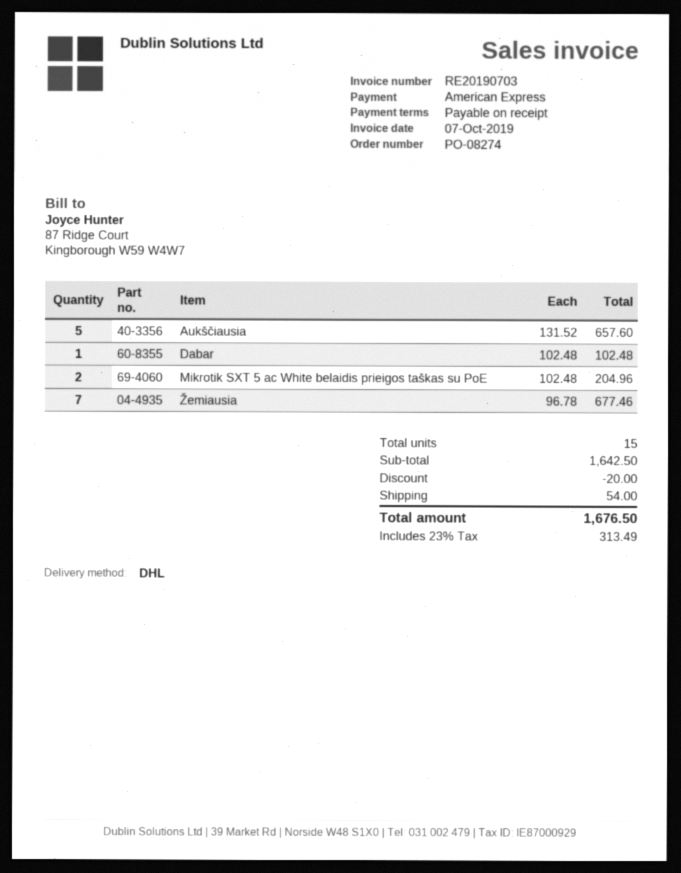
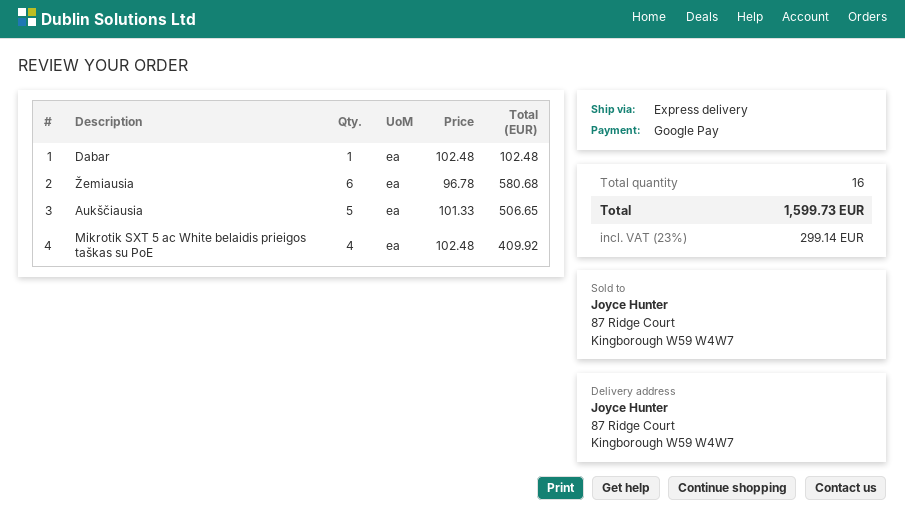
payment method: American Express -> Google Pay
shipping method: DHL -> express
Aukščiausia: 5 x 131.52 = 657.60 -> 5 x 101.33 = 506.65
Mikrotik SXT 5 ac White belaidis prieigos taškas su PoE: 2 x 102.48 = 204.96 -> 4 x 102.48 = 409.92
Žemiausia: 7 x 96.78 = 677.46 -> 6 x 96.78 = 580.68
total quantity: 15 -> 16
discount: 20.00 -> none
shipping: 54.00 -> none
tax: 23% = 313.49 -> 23% = 299.14
total: 1676.50 -> 1599.73

